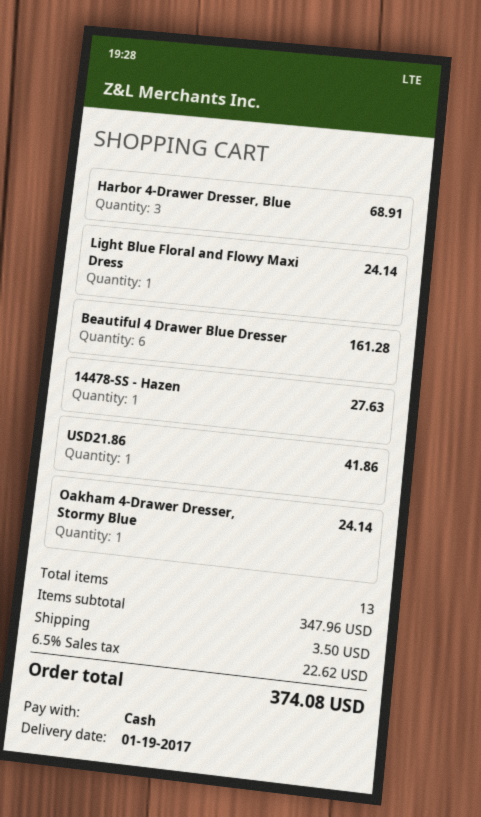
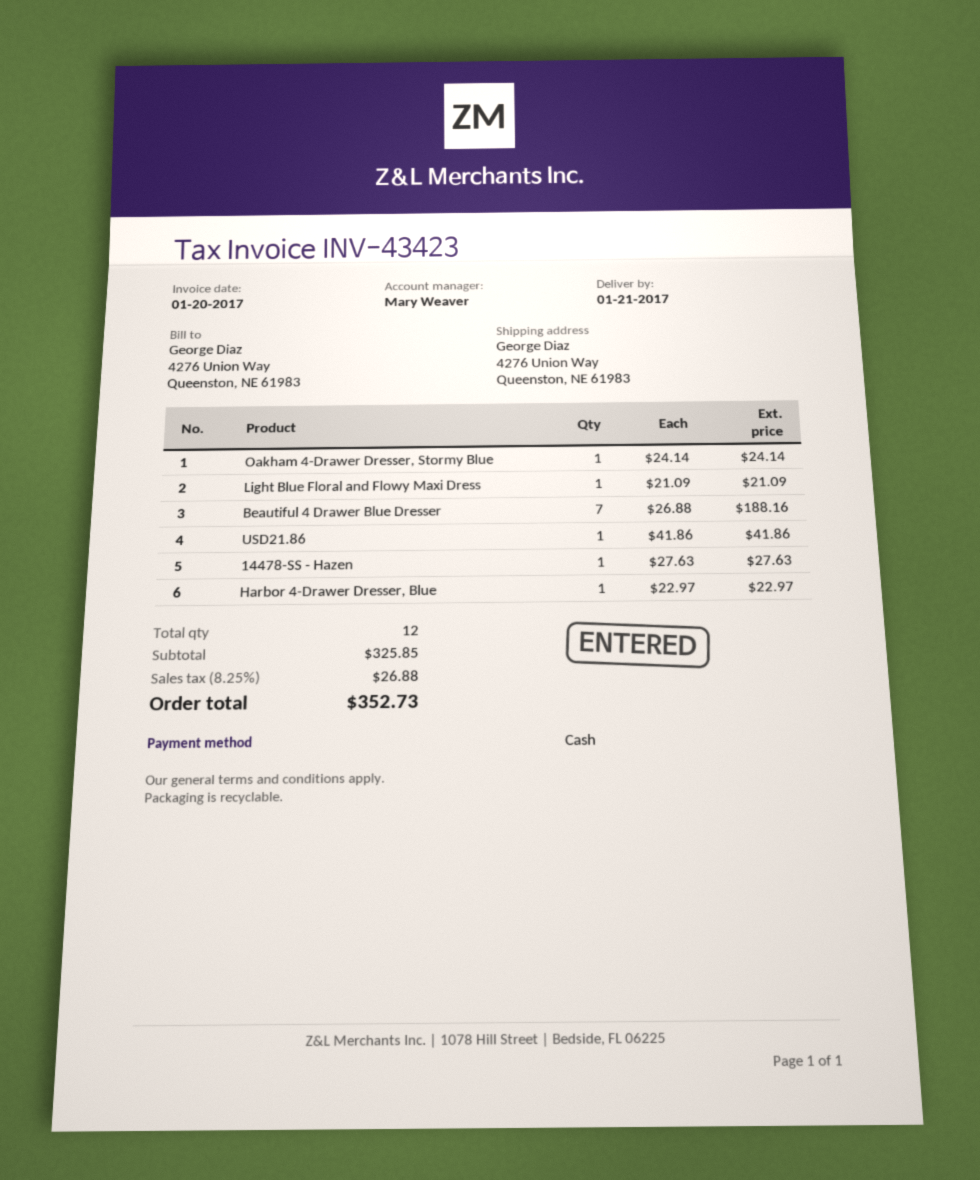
delivery date: 2017-01-19 -> 2017-01-21
Harbor 4-Drawer Dresser, Blue: 3 for 68.91 -> 1 for 22.97
Light Blue Floral and Flowy Maxi Dress: 1 for 24.14 -> 1 for 21.09
Beautiful 4 Drawer Blue Dresser: 6 for 161.28 -> 7 for 188.16
total quantity: 13 -> 12
subtotal: 347.96 -> 325.85
shipping: 3.50 -> none
tax: 6.5% = 22.62 -> 8.25% = 26.88
total: 374.08 -> 352.73

